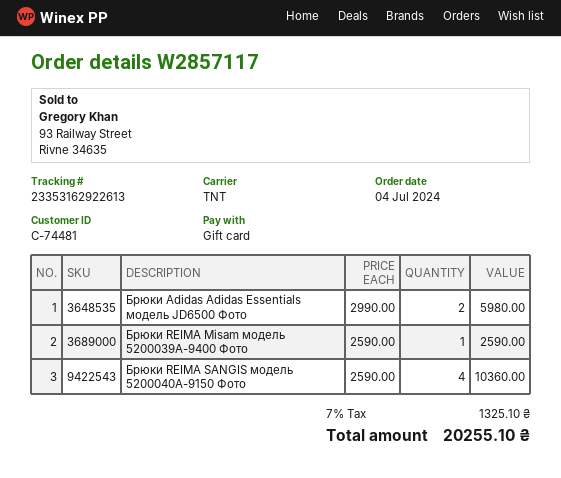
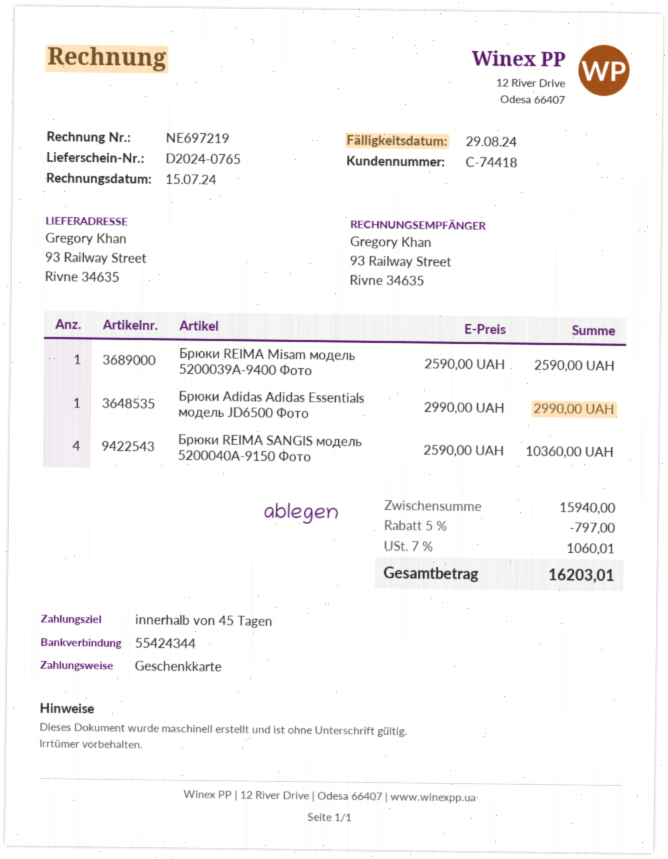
customer number: C-74481 -> C-74418
Брюки Adidas Adidas Essentials модель JD6500 Фото: 2 x 2990.00 = 5980.00 -> 1 x 2990.00 = 2990.00
discount: none -> 5% = 797.00
tax: 7% = 1325.10 -> 7% = 1060.01
total: 20255.10 -> 16203.01

